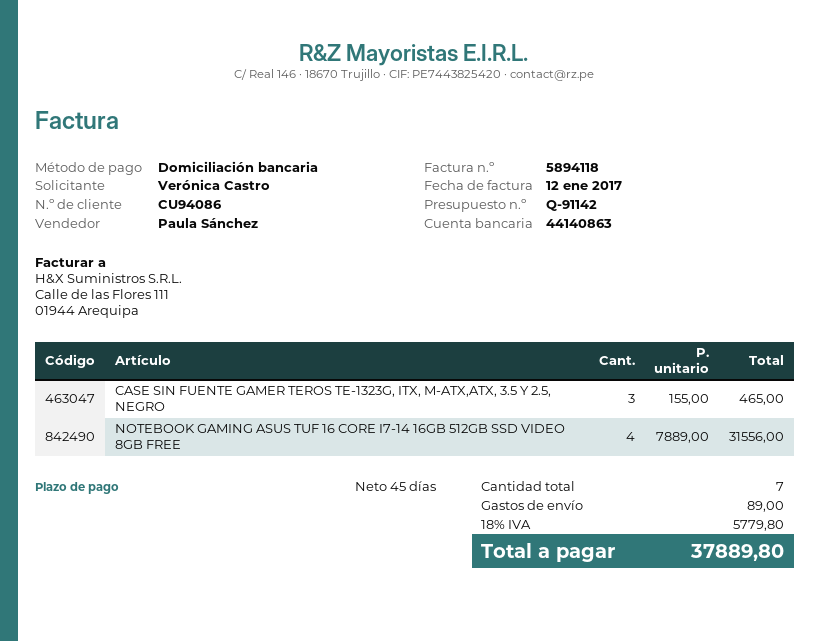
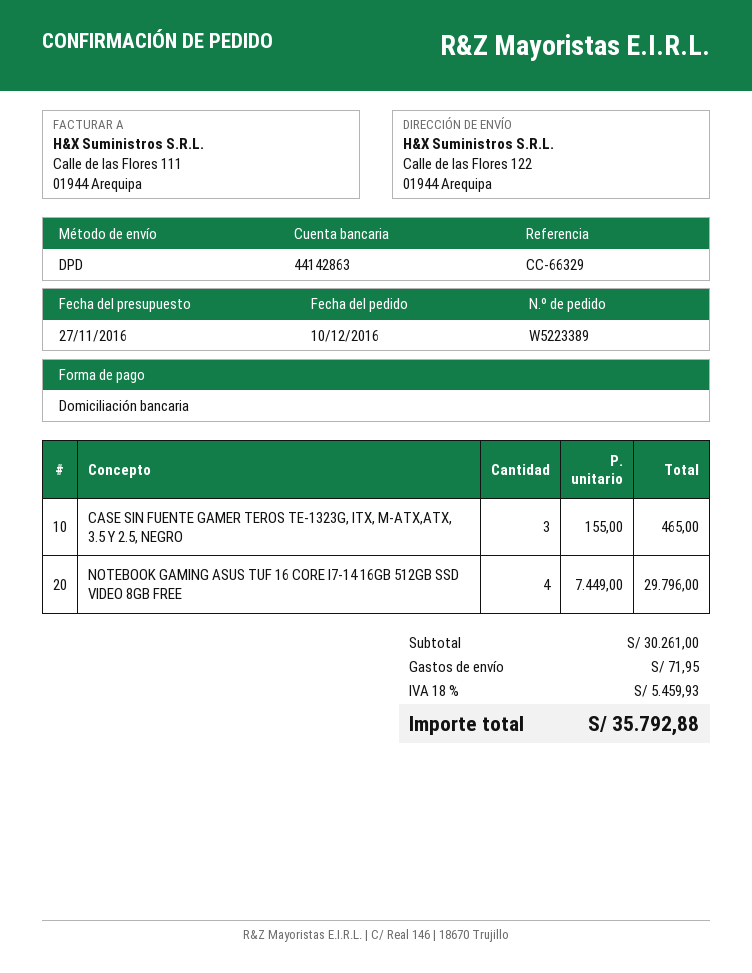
bank account: 44140863 -> 44142863
NOTEBOOK GAMING ASUS TUF 16 CORE I7-14 16GB 512GB SSD VIDEO 8GB FREE: 4 x 7889.00 = 31556.00 -> 4 x 7449.00 = 29796.00
shipping: 89.00 -> 71.95
tax: 18% = 5779.80 -> 18% = 5459.93
total: 37889.80 -> 35792.88

